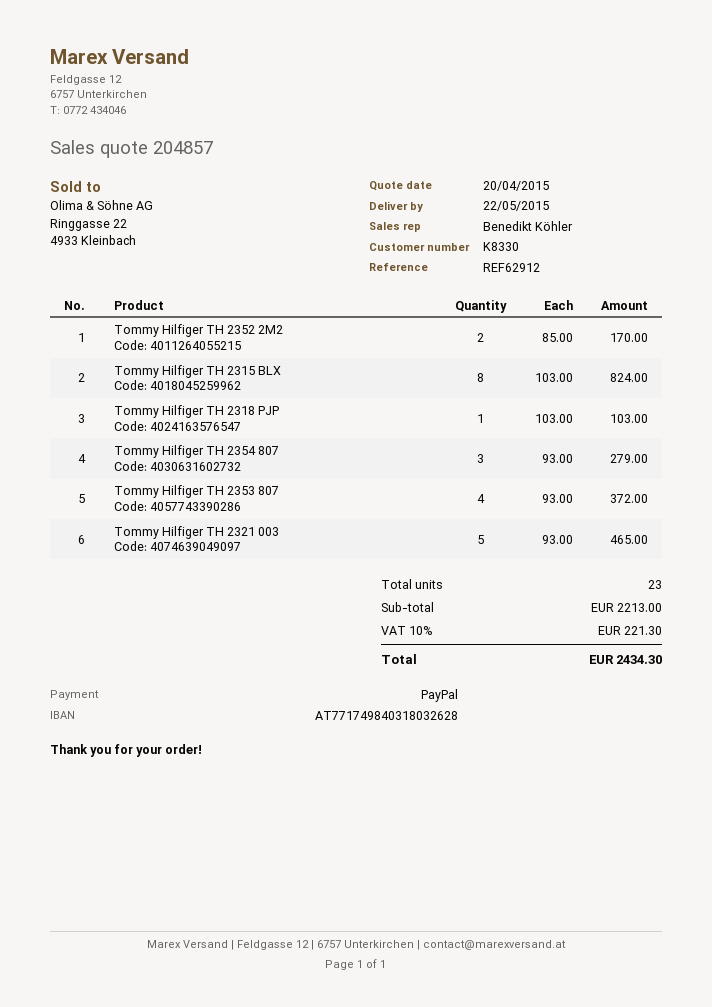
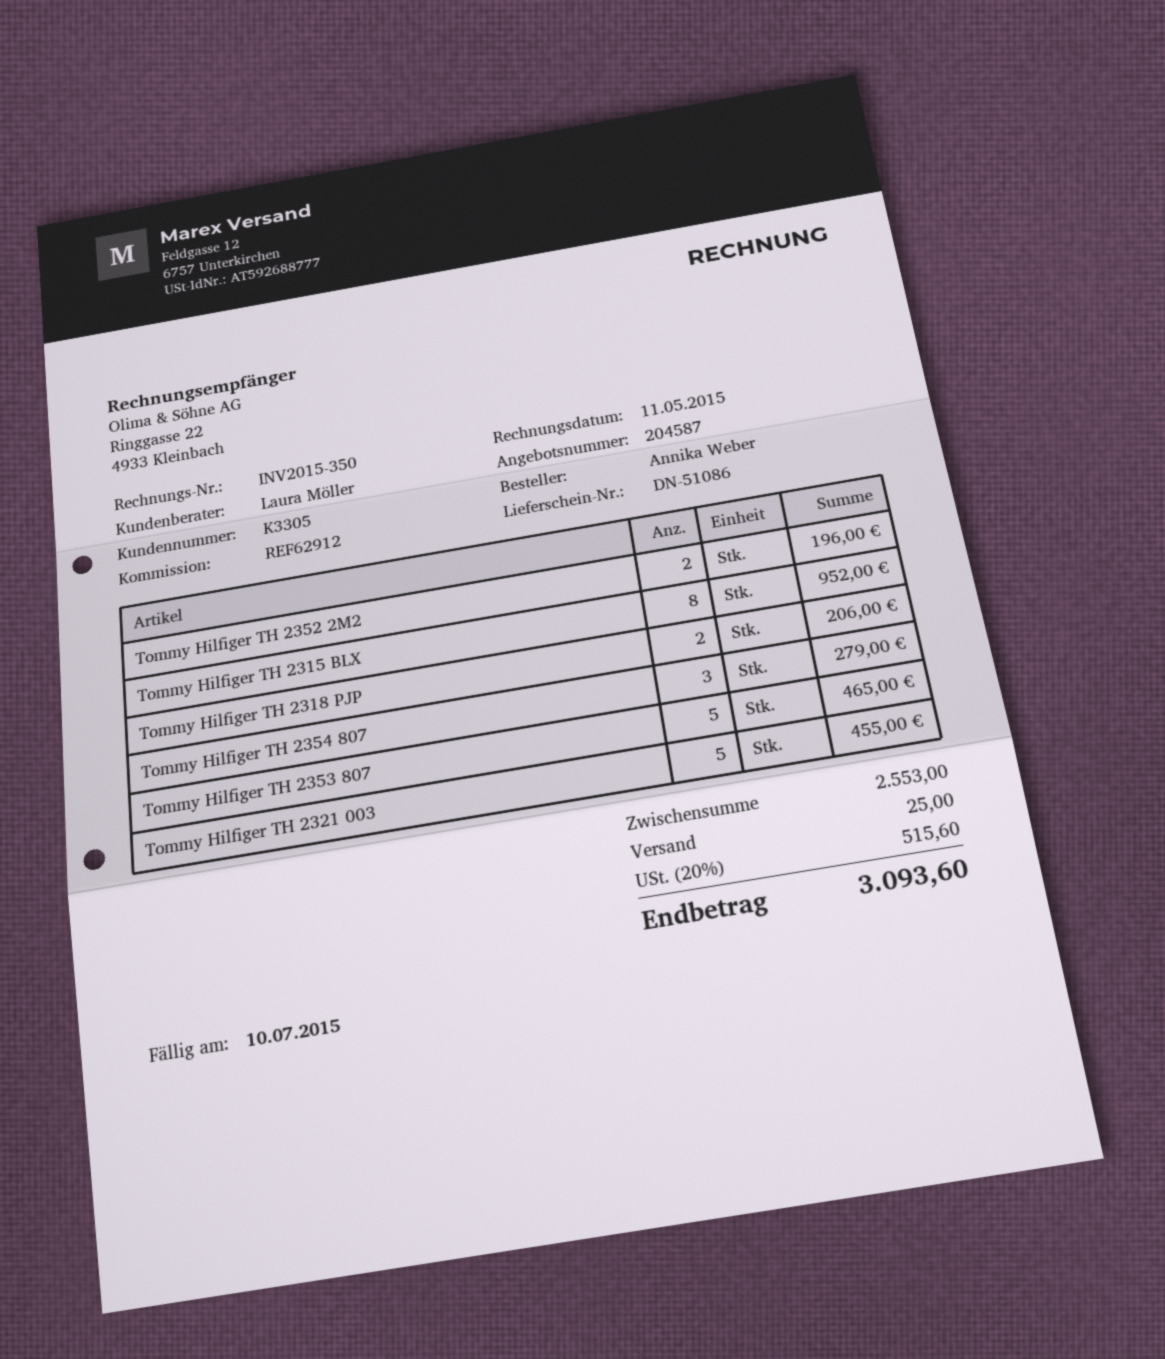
quote number: 204857 -> 204587
customer number: K8330 -> K3305
sales rep: Benedikt Köhler -> Laura Möller
Tommy Hilfiger TH 2352 2M2: 2 for 170.00 -> 2 for 196.00
Tommy Hilfiger TH 2315 BLX: 8 for 824.00 -> 8 for 952.00
Tommy Hilfiger TH 2318 PJP: 1 for 103.00 -> 2 for 206.00
Tommy Hilfiger TH 2353 807: 4 for 372.00 -> 5 for 465.00
Tommy Hilfiger TH 2321 003: 5 for 465.00 -> 5 for 455.00
subtotal: 2213.00 -> 2553.00
shipping: none -> 25.00
tax: 10% = 221.30 -> 20% = 515.60
total: 2434.30 -> 3093.60

